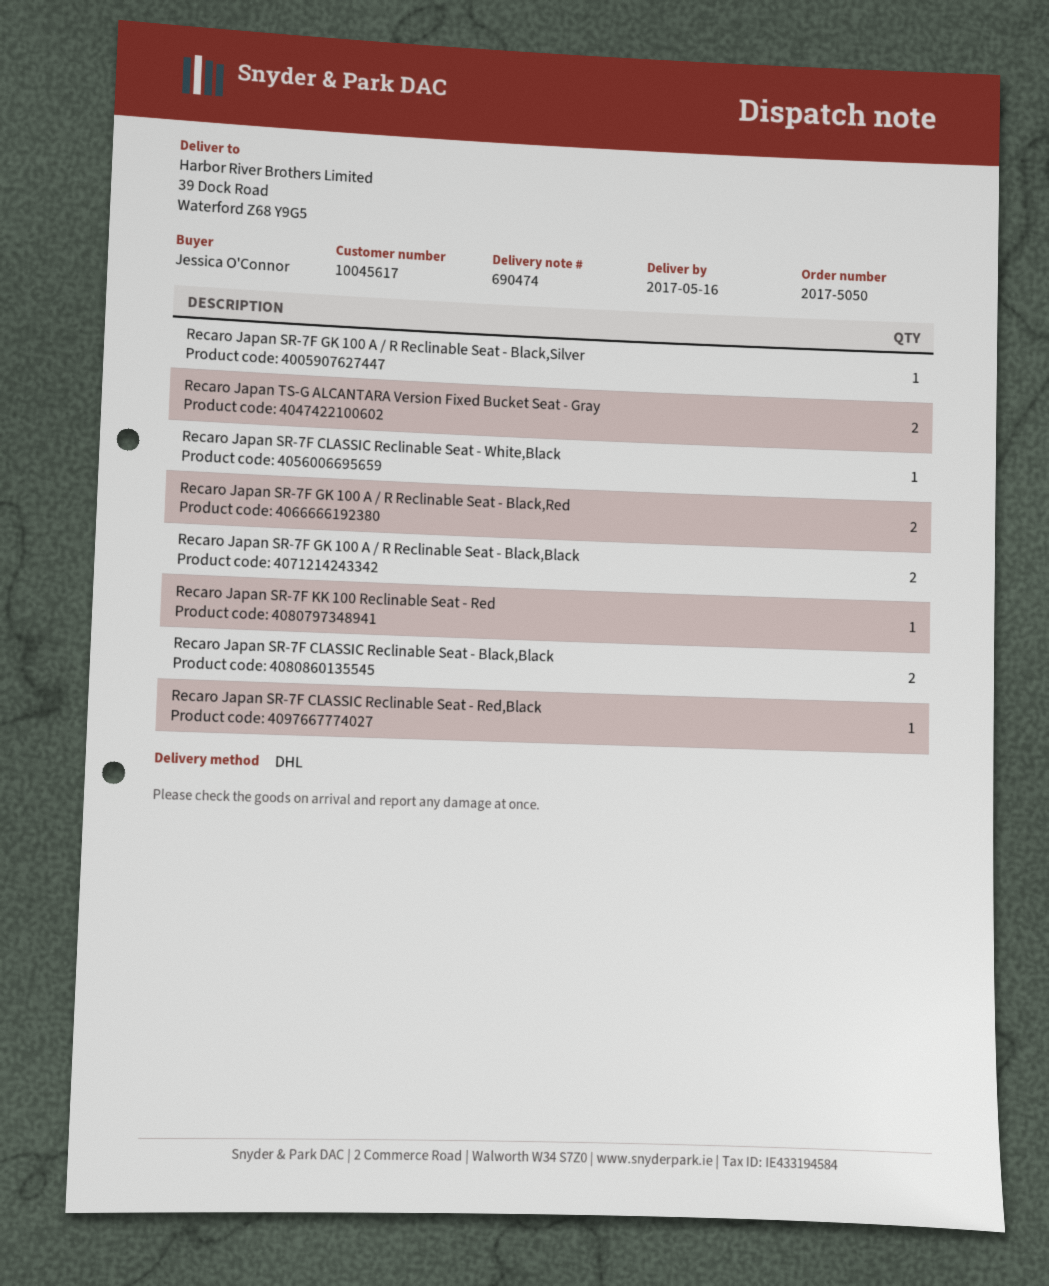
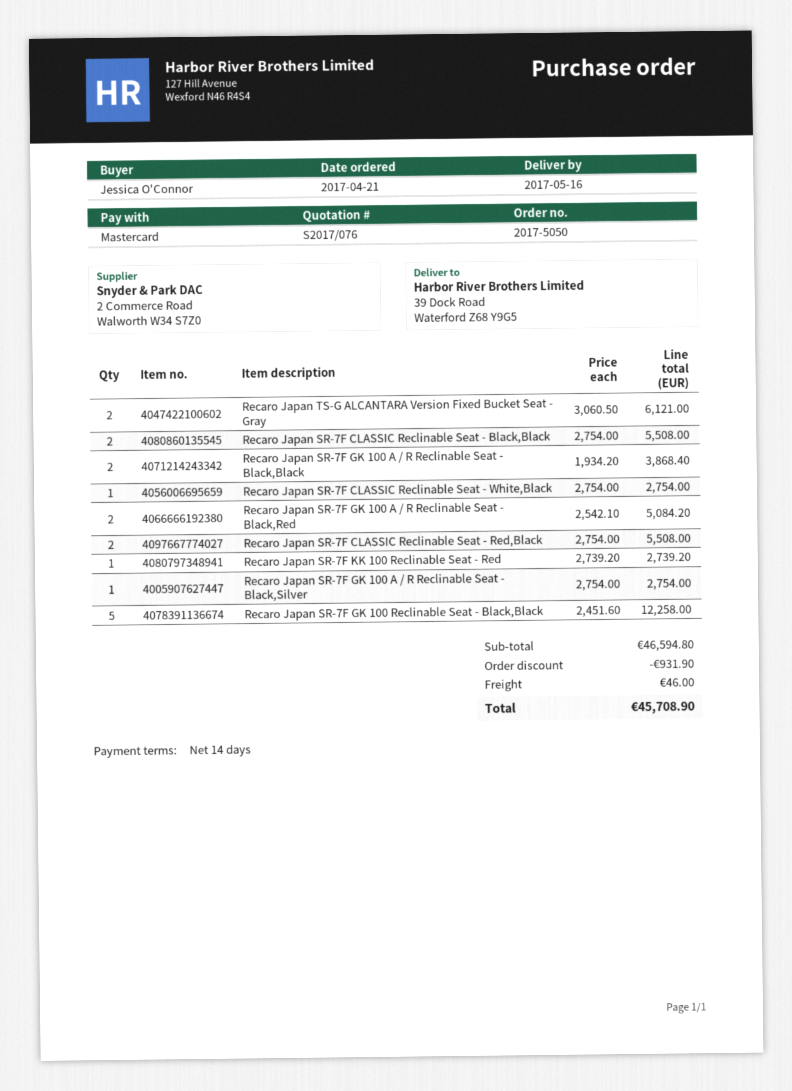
Recaro Japan SR-7F CLASSIC Reclinable Seat - Red,Black: 1 -> 2
Recaro Japan SR-7F GK 100 Reclinable Seat - Black,Black: none -> 5

